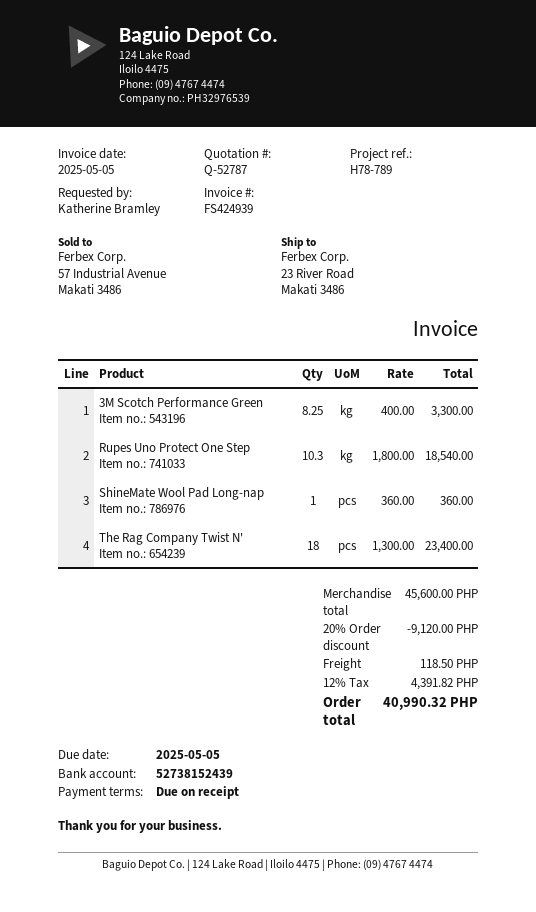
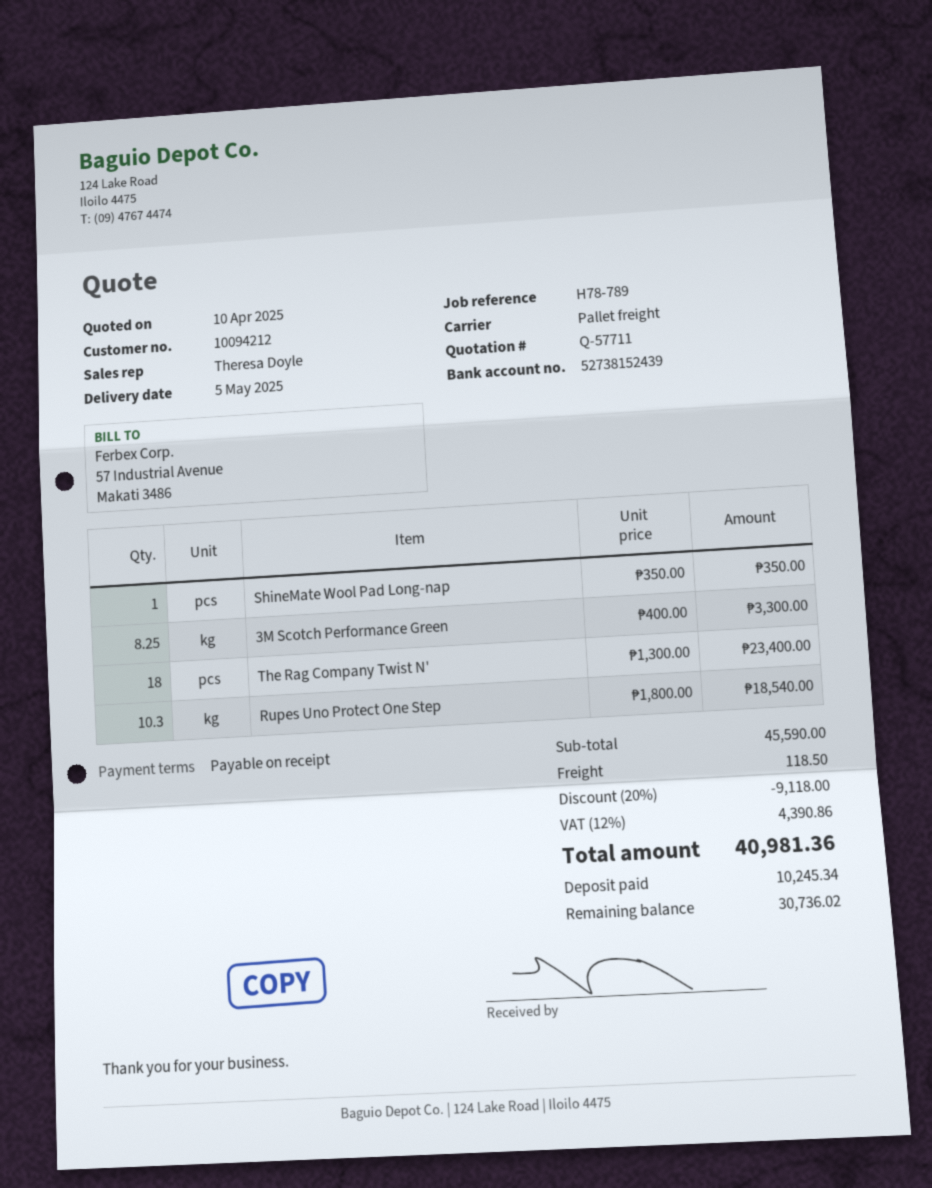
quote number: Q-52787 -> Q-57711
ShineMate Wool Pad Long-nap: 1 x 360.00 = 360.00 -> 1 x 350.00 = 350.00
subtotal: 45600.00 -> 45590.00
discount: 20% = 9120.00 -> 20% = 9118.00
tax: 12% = 4391.82 -> 12% = 4390.86
total: 40990.32 -> 40981.36

